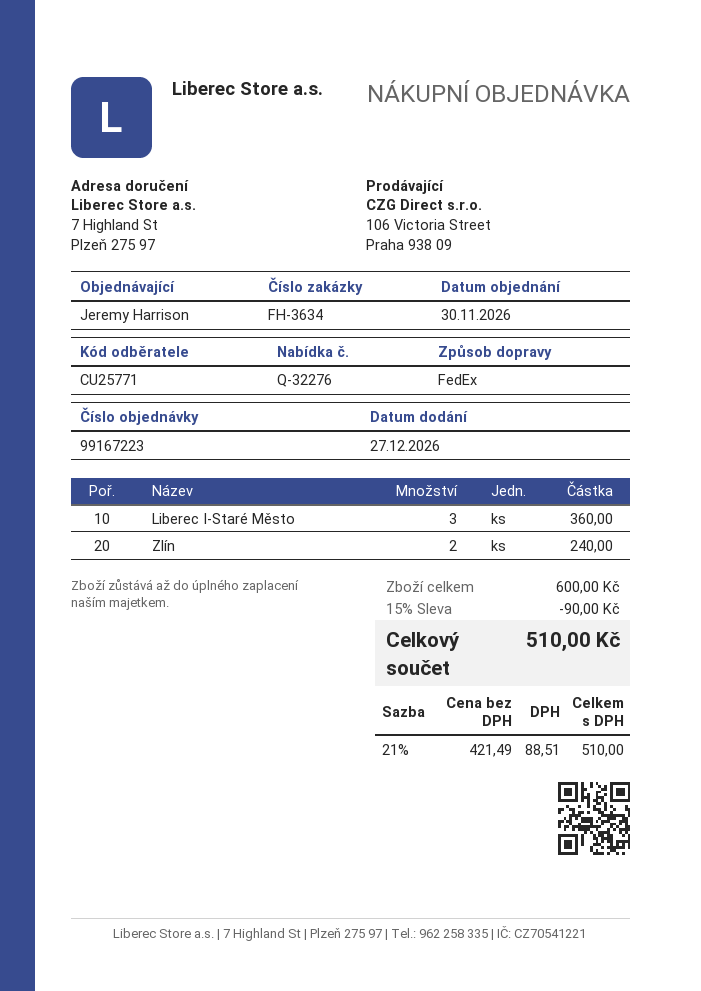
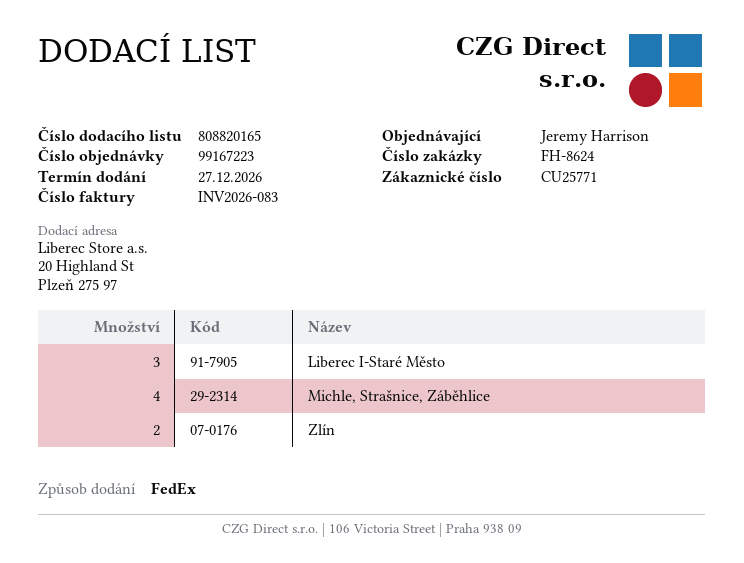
reference: FH-3634 -> FH-8624
ship to: 7 Highland St, Plzeň 275 97 -> 20 Highland St, Plzeň 275 97
Michle, Strašnice, Záběhlice: none -> 4

